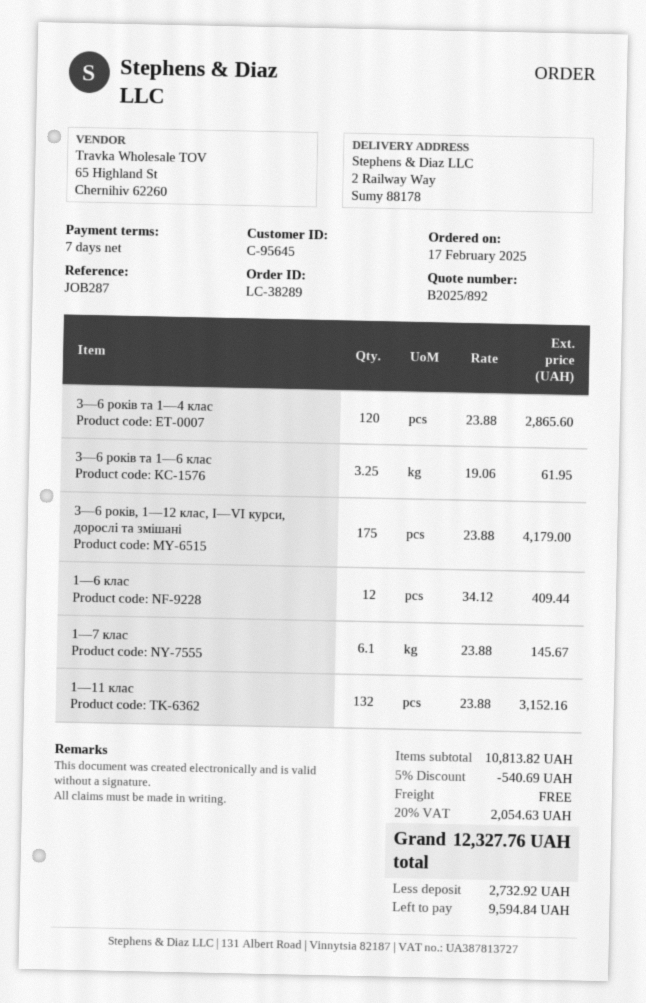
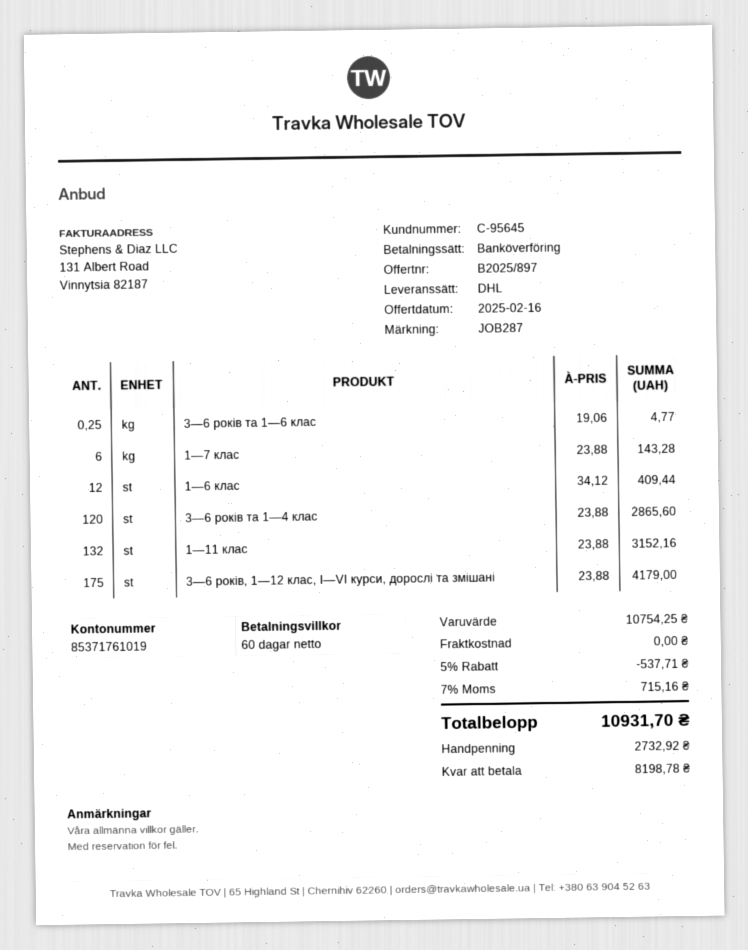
quote number: B2025/892 -> B2025/897
payment terms: 7 days -> 60 days
3—6 років та 1—6 клас: 3.25 x 19.06 = 61.95 -> 0.25 x 19.06 = 4.77
1—7 клас: 6.1 x 23.88 = 145.67 -> 6 x 23.88 = 143.28
subtotal: 10813.82 -> 10754.25
discount: 5% = 540.69 -> 5% = 537.71
tax: 20% = 2054.63 -> 7% = 715.16
total: 12327.76 -> 10931.70
balance: 9594.84 -> 8198.78

